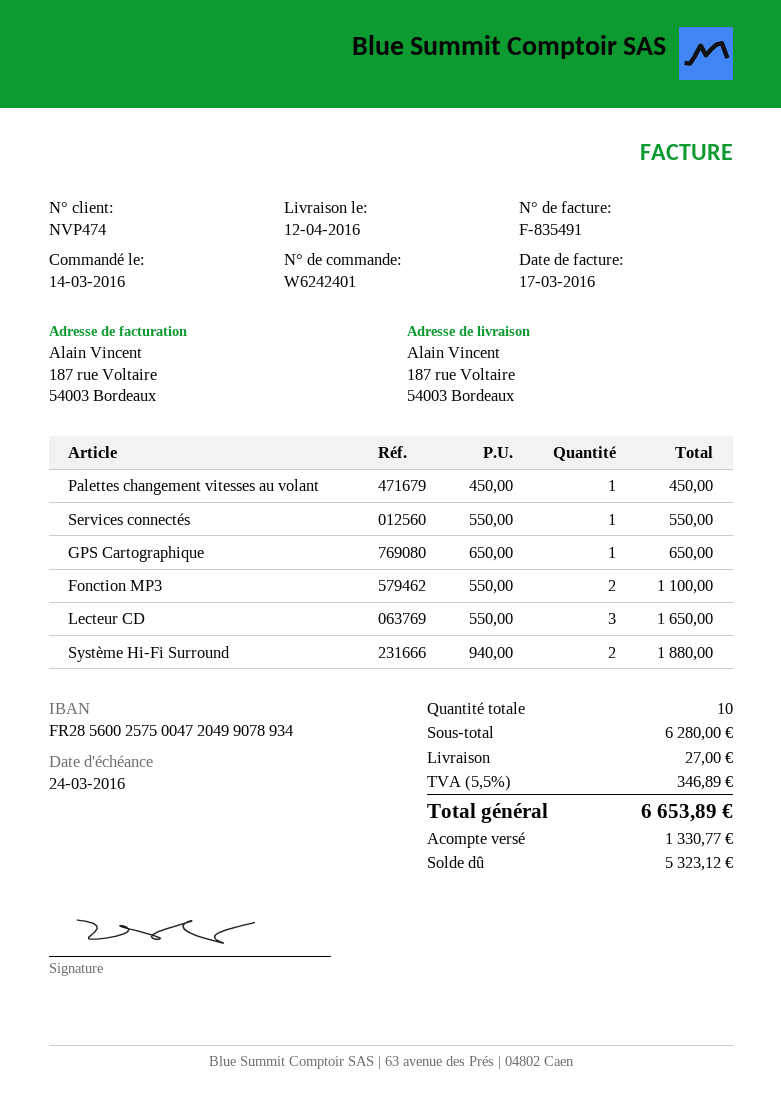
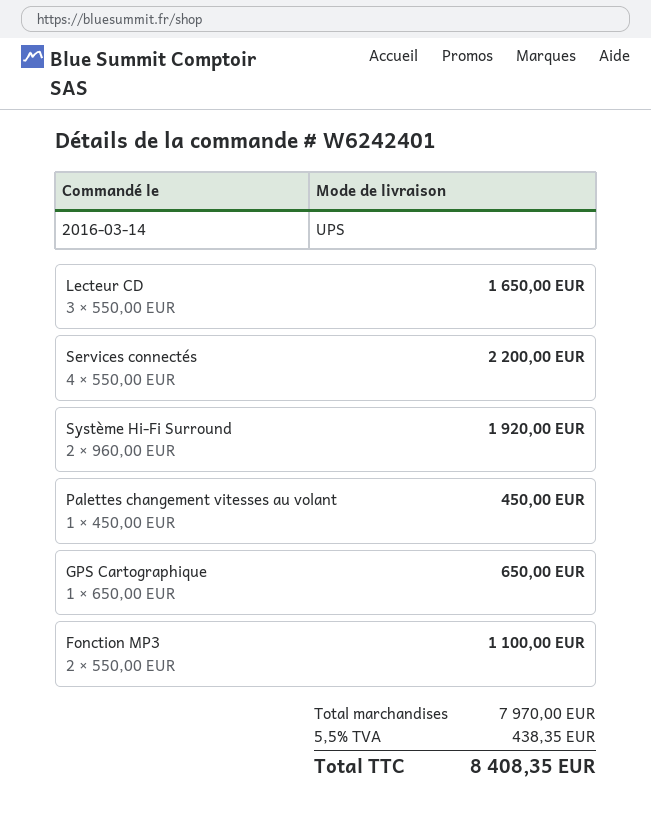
Services connectés: 1 x 550.00 = 550.00 -> 4 x 550.00 = 2200.00
Système Hi-Fi Surround: 2 x 940.00 = 1880.00 -> 2 x 960.00 = 1920.00
subtotal: 6280.00 -> 7970.00
shipping: 27.00 -> none
tax: 5.5% = 346.89 -> 5.5% = 438.35
total: 6653.89 -> 8408.35

